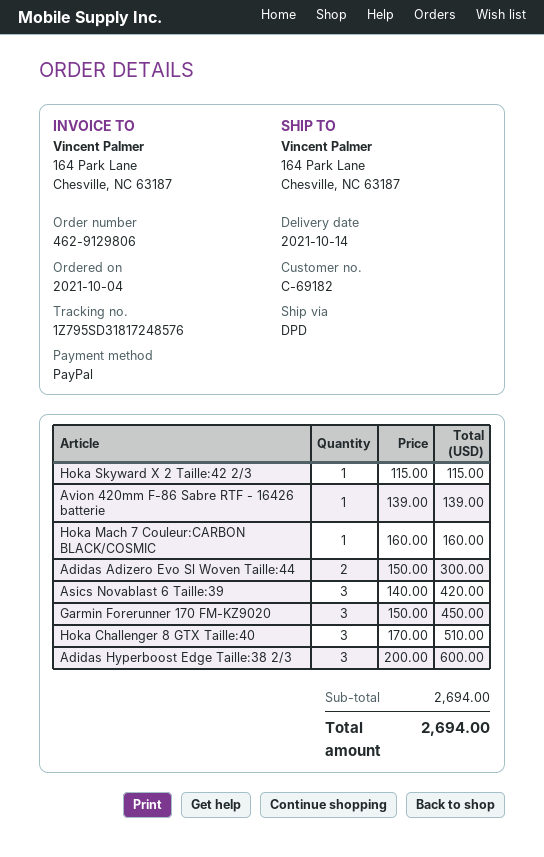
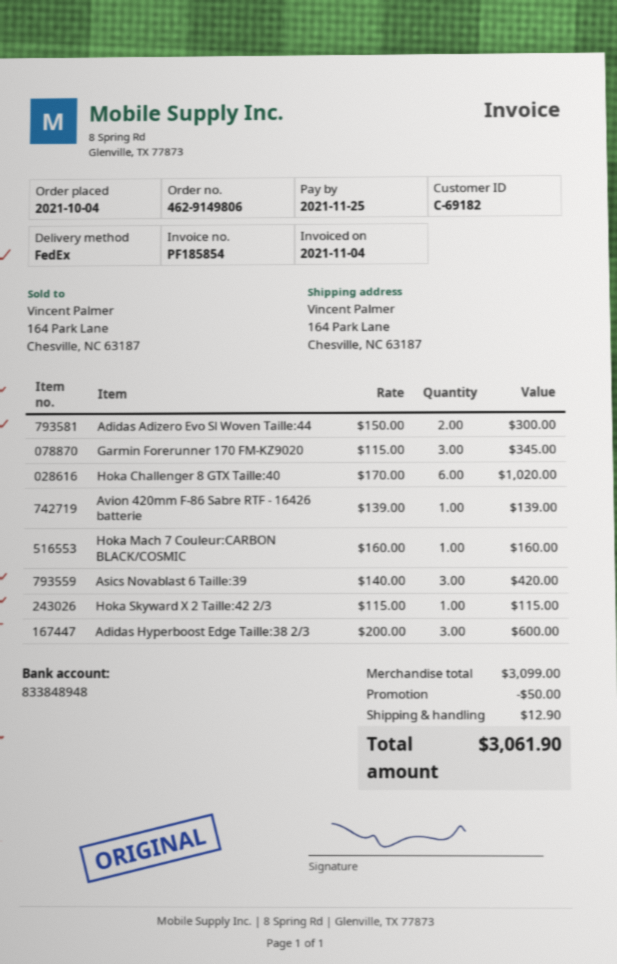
order number: 462-9129806 -> 462-9149806
shipping method: DPD -> FedEx
Garmin Forerunner 170 FM-KZ9020: 3 x 150.00 = 450.00 -> 3 x 115.00 = 345.00
Hoka Challenger 8 GTX Taille:40: 3 x 170.00 = 510.00 -> 6 x 170.00 = 1020.00
subtotal: 2694.00 -> 3099.00
discount: none -> 50.00
shipping: none -> 12.90
total: 2694.00 -> 3061.90

